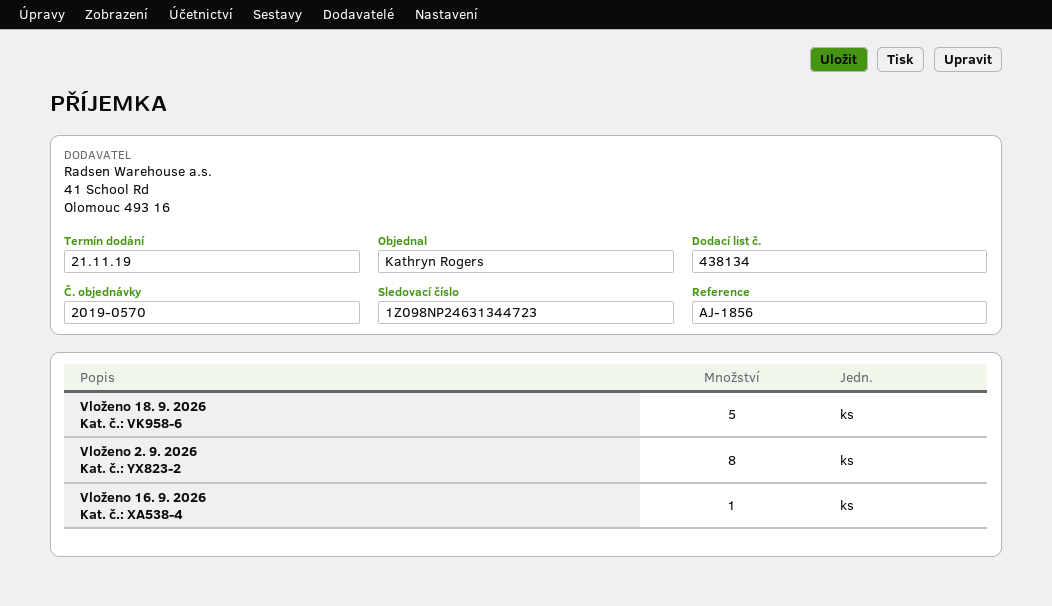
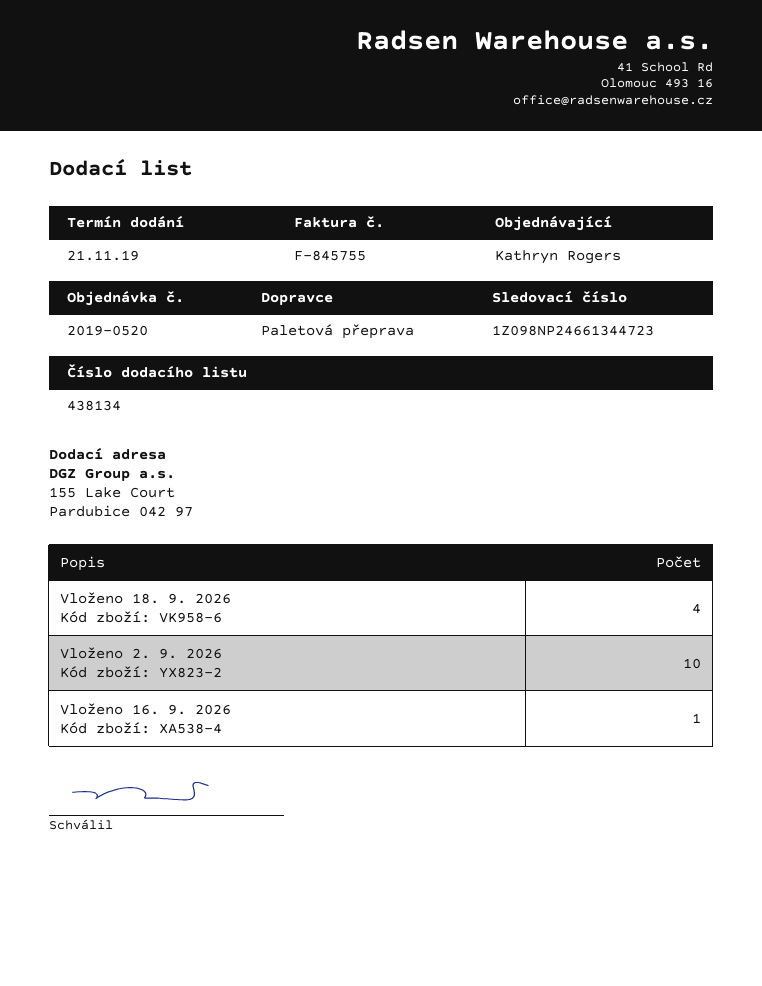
order number: 2019-0570 -> 2019-0520
tracking number: 1Z098NP24631344723 -> 1Z098NP24661344723
Vloženo 18. 9. 2026: 5 -> 4
Vloženo 2. 9. 2026: 8 -> 10

